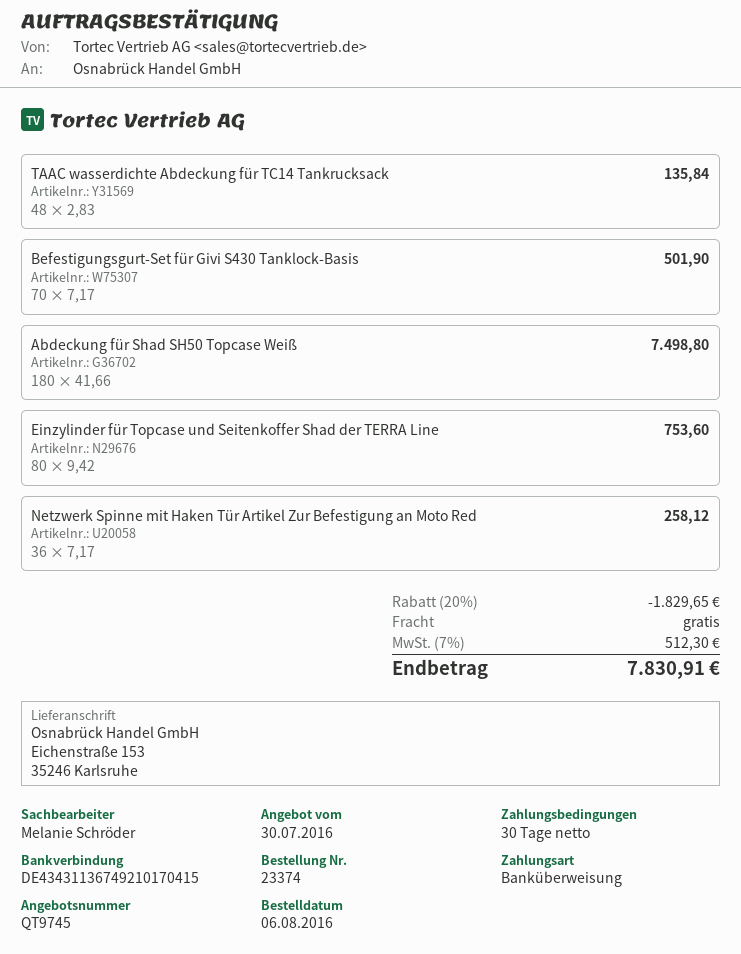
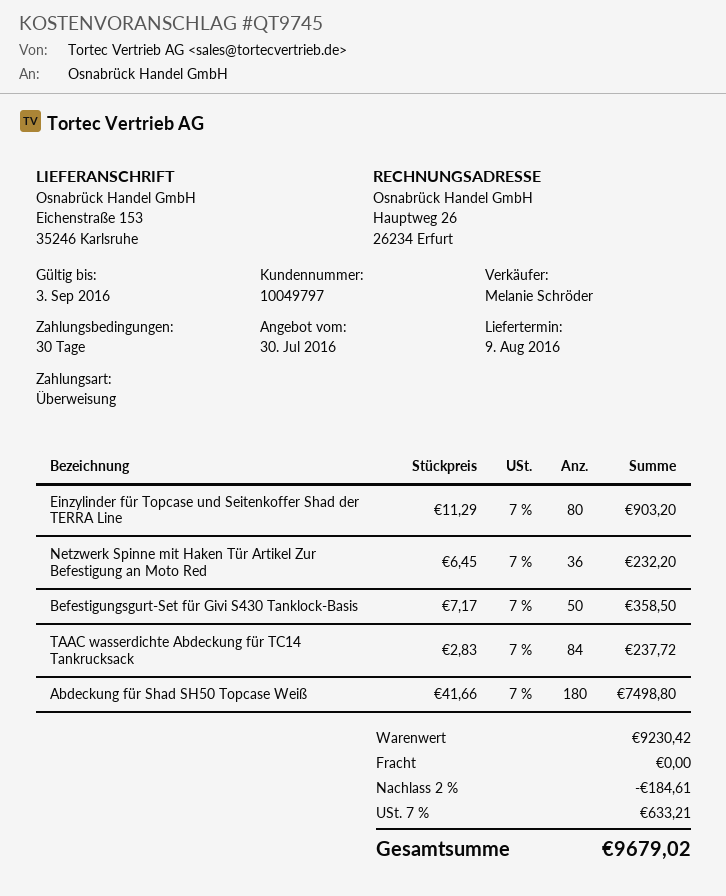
TAAC wasserdichte Abdeckung für TC14 Tankrucksack: 48 x 2.83 = 135.84 -> 84 x 2.83 = 237.72
Befestigungsgurt-Set für Givi S430 Tanklock-Basis: 70 x 7.17 = 501.90 -> 50 x 7.17 = 358.50
Einzylinder für Topcase und Seitenkoffer Shad der TERRA Line: 80 x 9.42 = 753.60 -> 80 x 11.29 = 903.20
Netzwerk Spinne mit Haken Tür Artikel Zur Befestigung an Moto Red: 36 x 7.17 = 258.12 -> 36 x 6.45 = 232.20
discount: 20% = 1829.65 -> 2% = 184.61
tax: 7% = 512.30 -> 7% = 633.21
total: 7830.91 -> 9679.02

